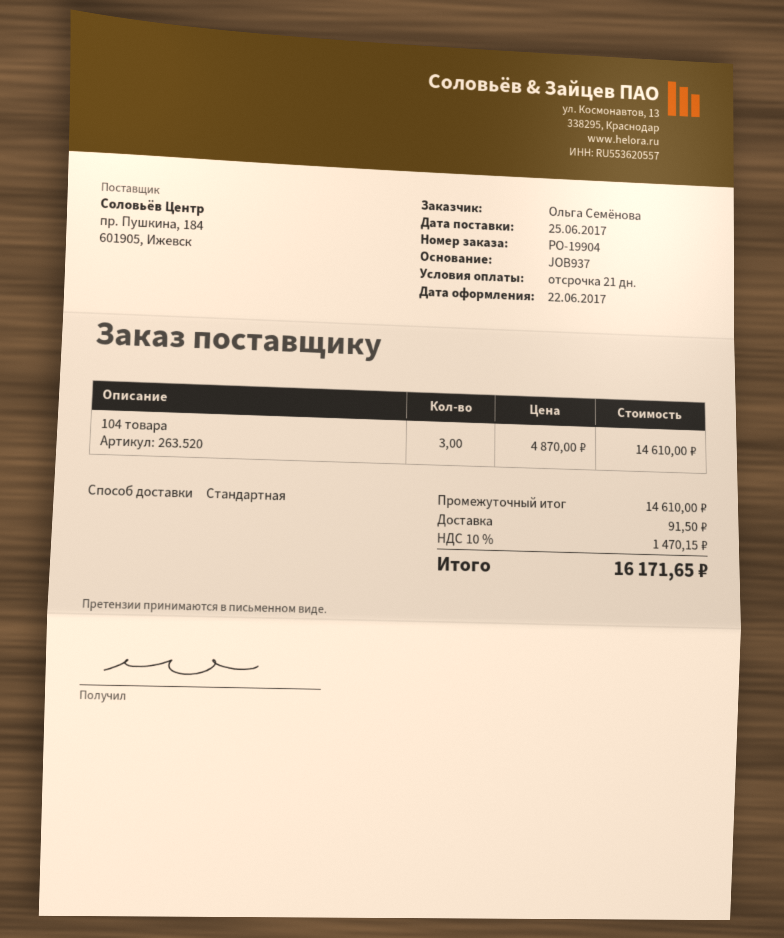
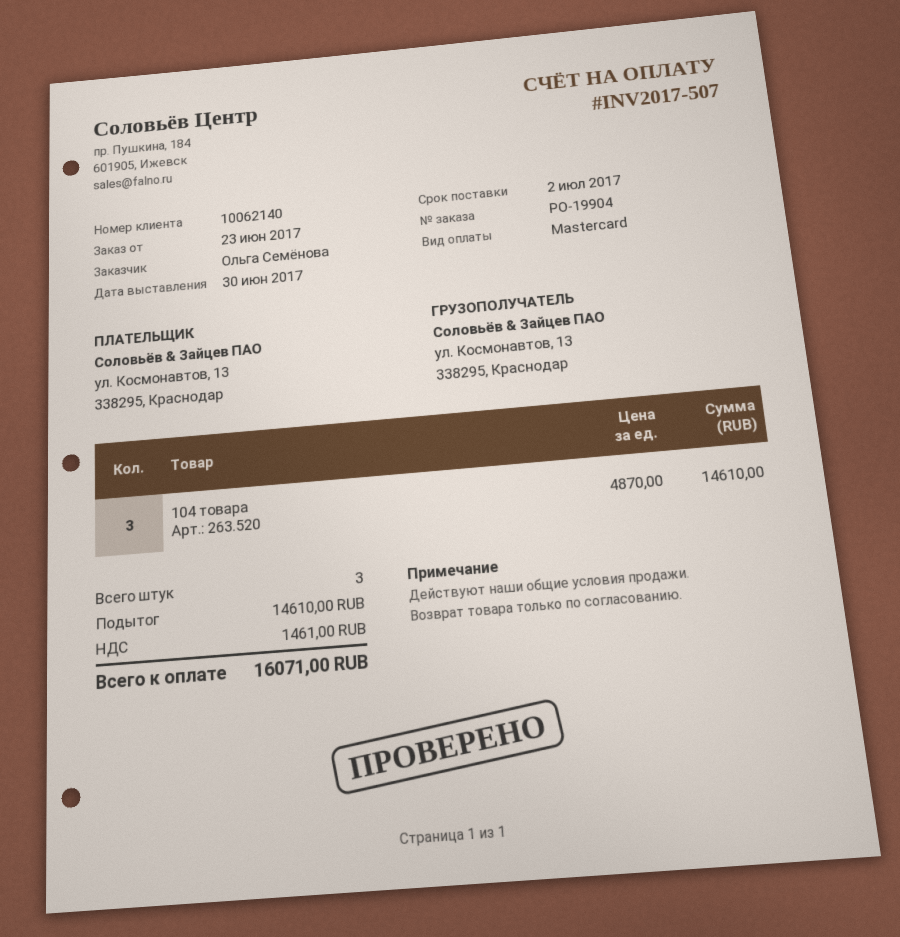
order date: 2017-06-22 -> 2017-06-23
delivery date: 2017-06-25 -> 2017-07-02
shipping: 91.50 -> none
tax: 1470.15 -> 1461.00
total: 16171.65 -> 16071.00

